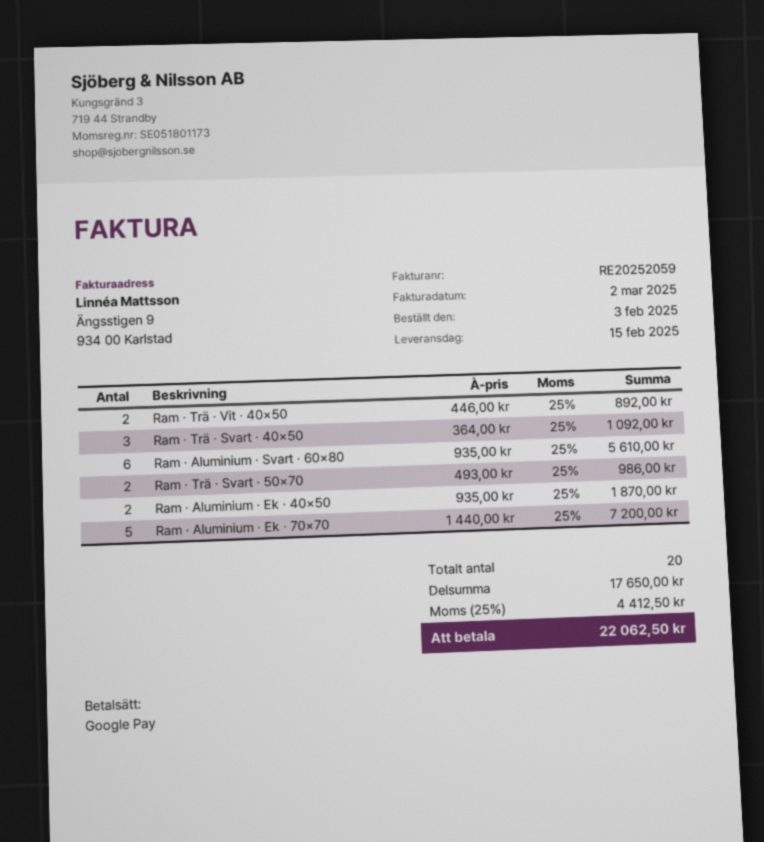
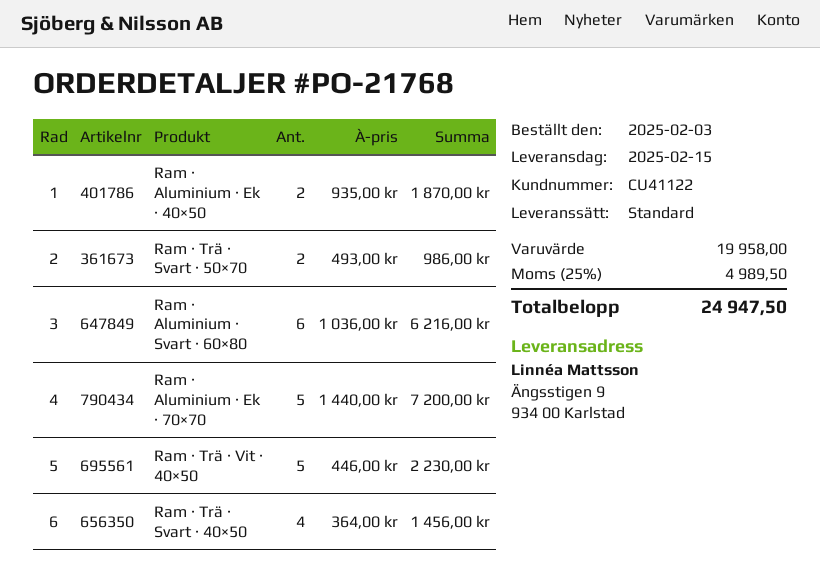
Ram · Trä · Vit · 40×50: 2 x 446.00 = 892.00 -> 5 x 446.00 = 2230.00
Ram · Trä · Svart · 40×50: 3 x 364.00 = 1092.00 -> 4 x 364.00 = 1456.00
Ram · Aluminium · Svart · 60×80: 6 x 935.00 = 5610.00 -> 6 x 1036.00 = 6216.00
subtotal: 17650.00 -> 19958.00
tax: 25% = 4412.50 -> 25% = 4989.50
total: 22062.50 -> 24947.50

